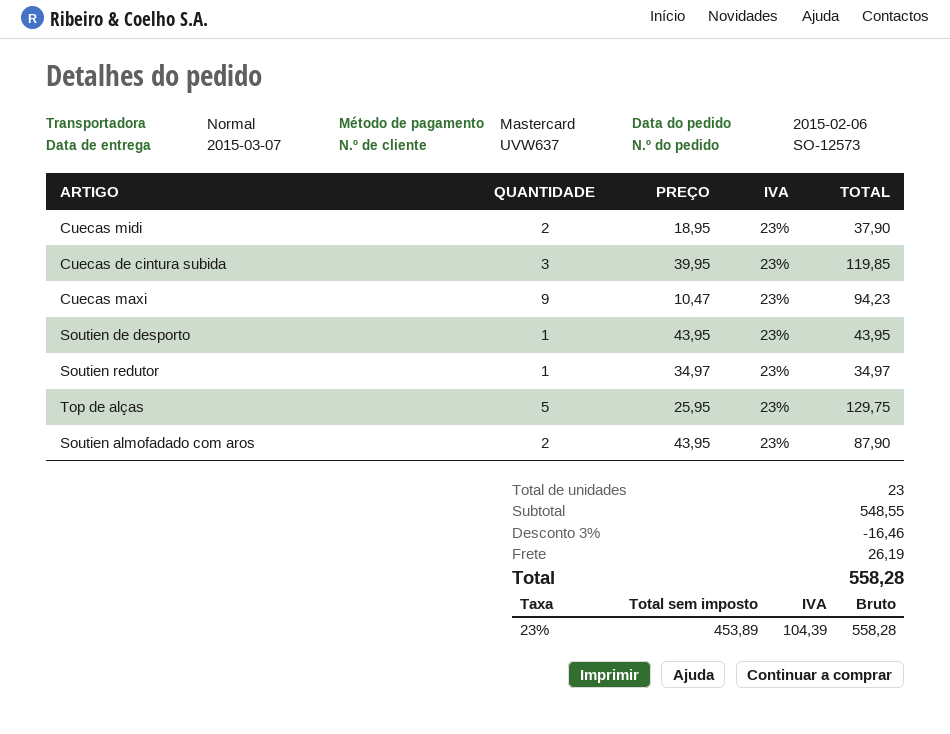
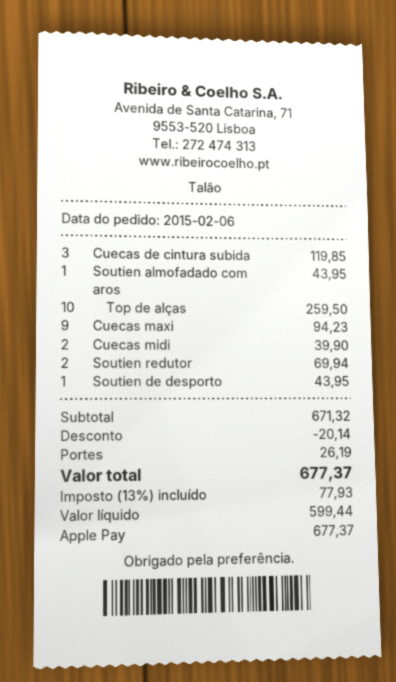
payment method: Mastercard -> Apple Pay
Cuecas midi: 2 for 37.90 -> 2 for 39.90
Soutien redutor: 1 for 34.97 -> 2 for 69.94
Top de alças: 5 for 129.75 -> 10 for 259.50
Soutien almofadado com aros: 2 for 87.90 -> 1 for 43.95
subtotal: 548.55 -> 671.32
discount: 16.46 -> 20.14
net: 453.89 -> 599.44
tax: 23% = 104.39 -> 13% = 77.93
total: 558.28 -> 677.37

